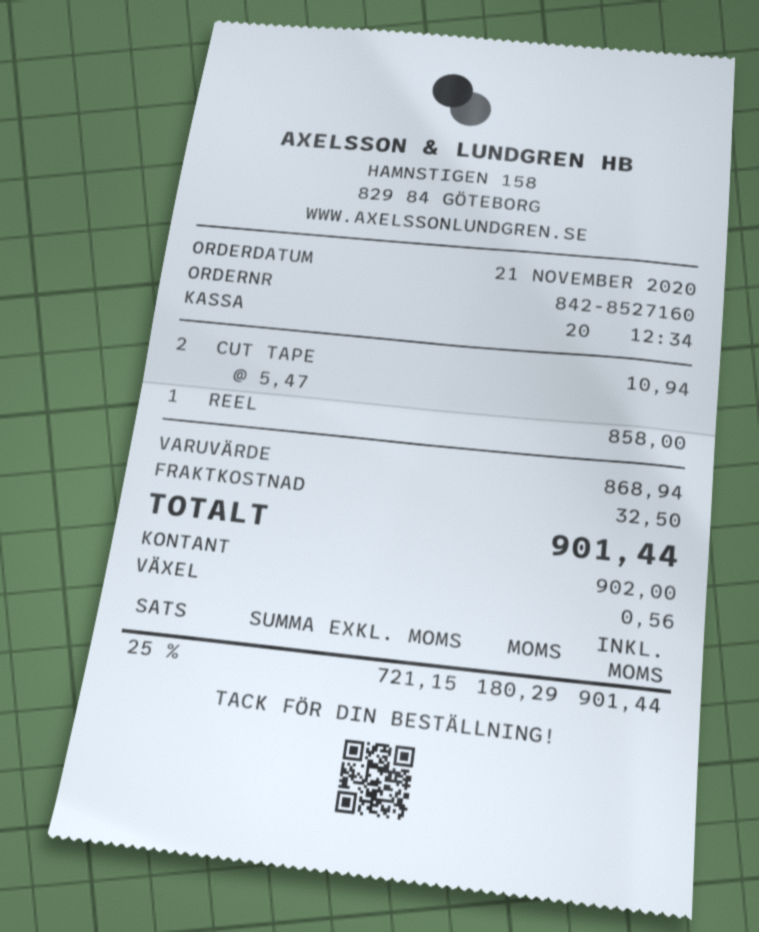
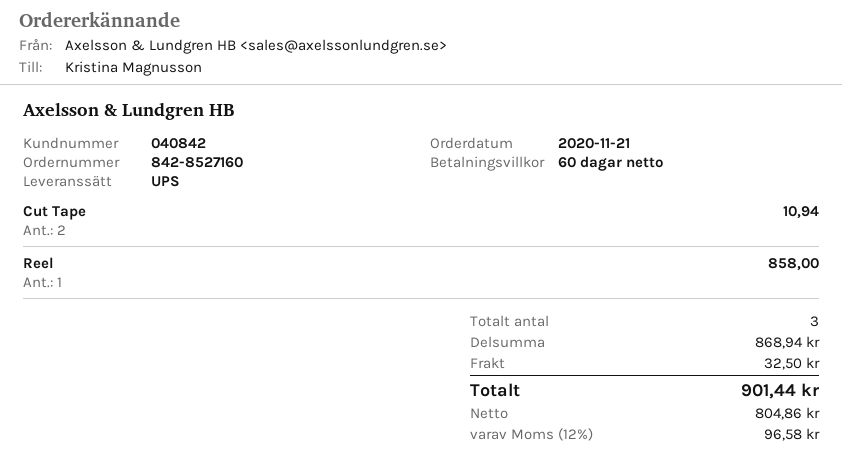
net: 721.15 -> 804.86
tax: 25% = 180.29 -> 12% = 96.58

